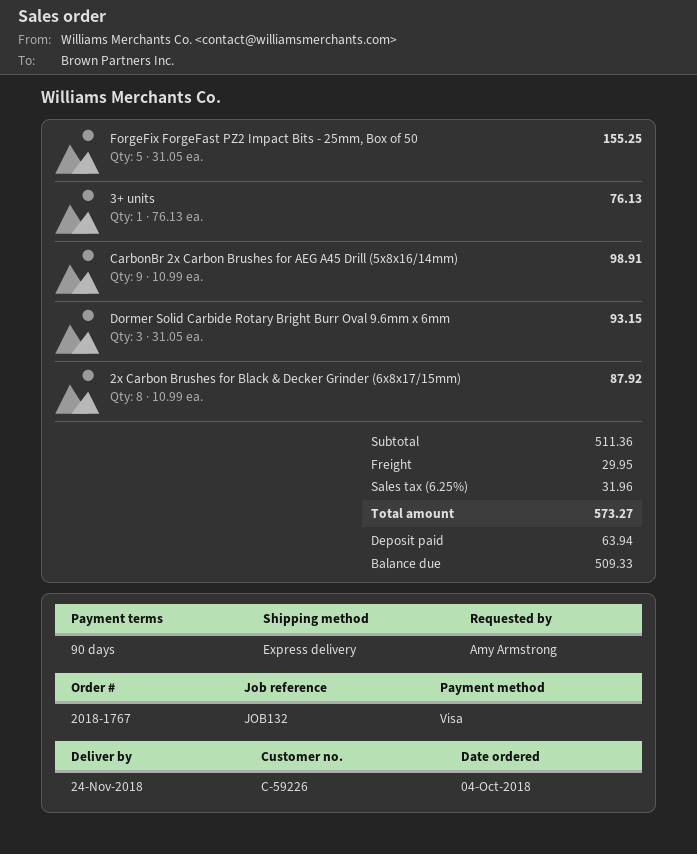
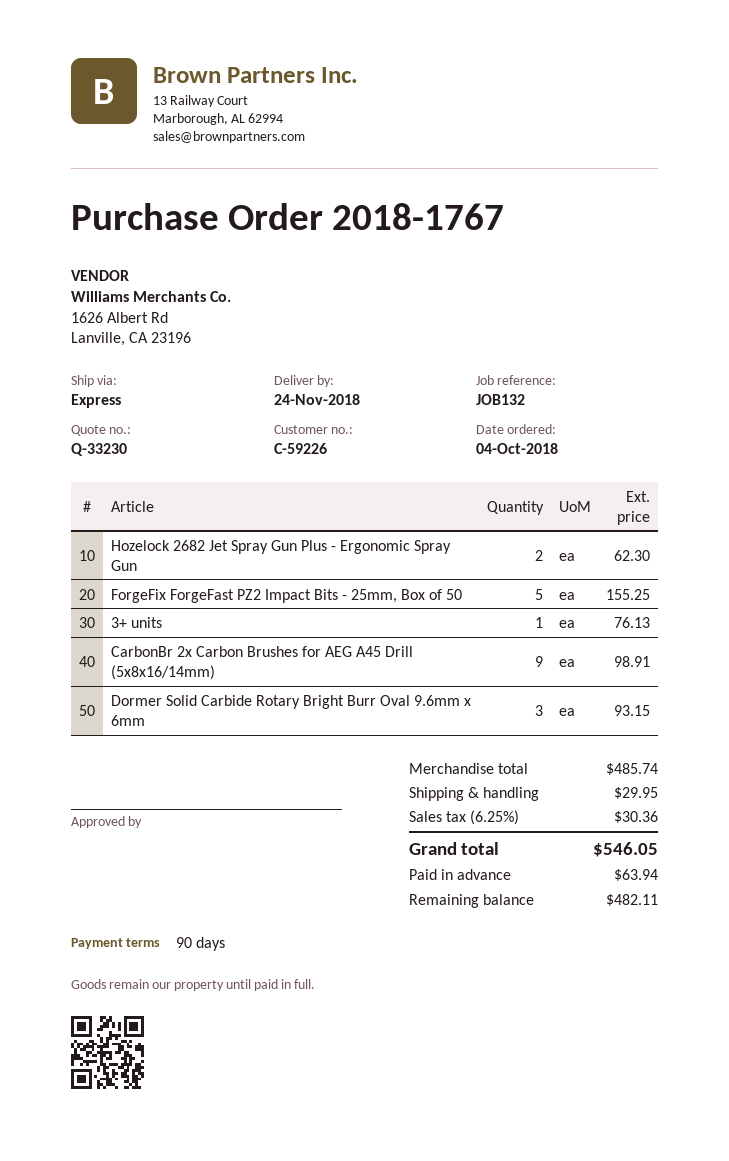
2x Carbon Brushes for Black & Decker Grinder (6x8x17/15mm): 8 for 87.92 -> none
Hozelock 2682 Jet Spray Gun Plus - Ergonomic Spray Gun: none -> 2 for 62.30
subtotal: 511.36 -> 485.74
tax: 6.25% = 31.96 -> 6.25% = 30.36
total: 573.27 -> 546.05
balance: 509.33 -> 482.11

